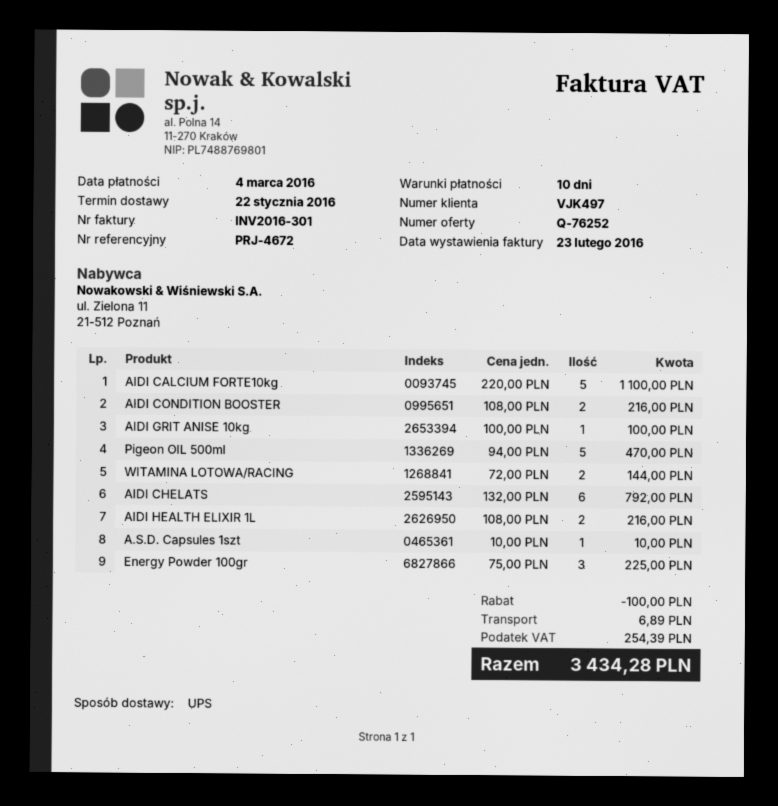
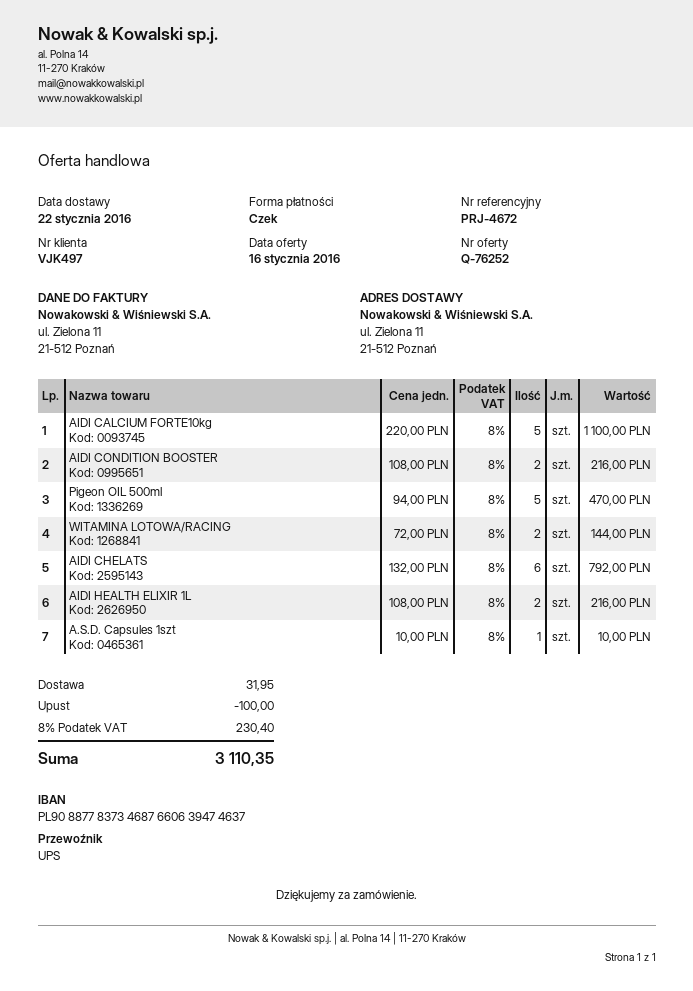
AIDI GRIT ANISE 10kg: 1 x 100.00 = 100.00 -> none
Energy Powder 100gr: 3 x 75.00 = 225.00 -> none
shipping: 6.89 -> 31.95
tax: 254.39 -> 230.40
total: 3434.28 -> 3110.35

